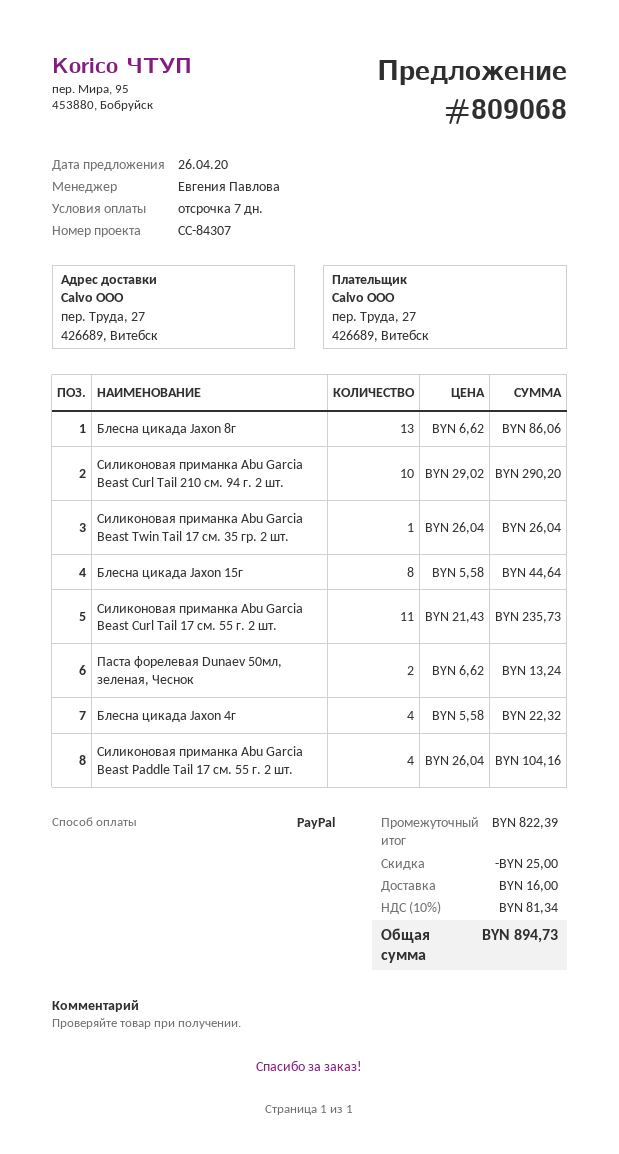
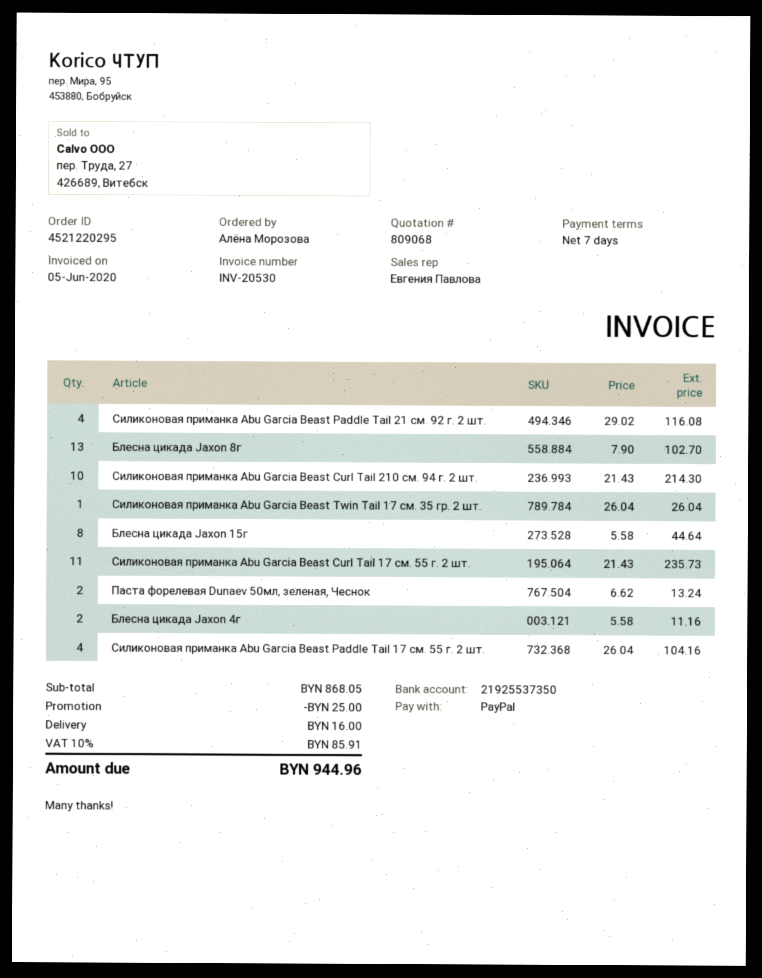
Блесна цикада Jaxon 8г: 13 x 6.62 = 86.06 -> 13 x 7.90 = 102.70
Силиконовая приманка Abu Garcia Beast Curl Tail 210 см. 94 г. 2 шт.: 10 x 29.02 = 290.20 -> 10 x 21.43 = 214.30
Блесна цикада Jaxon 4г: 4 x 5.58 = 22.32 -> 2 x 5.58 = 11.16
Силиконовая приманка Abu Garcia Beast Paddle Tail 21 см. 92 г. 2 шт.: none -> 4 x 29.02 = 116.08
subtotal: 822.39 -> 868.05
tax: 10% = 81.34 -> 10% = 85.91
total: 894.73 -> 944.96

